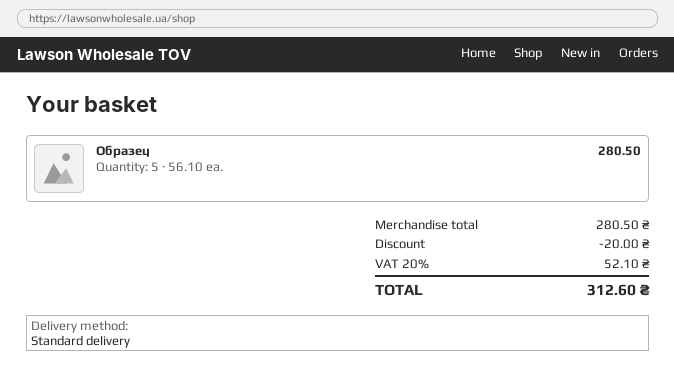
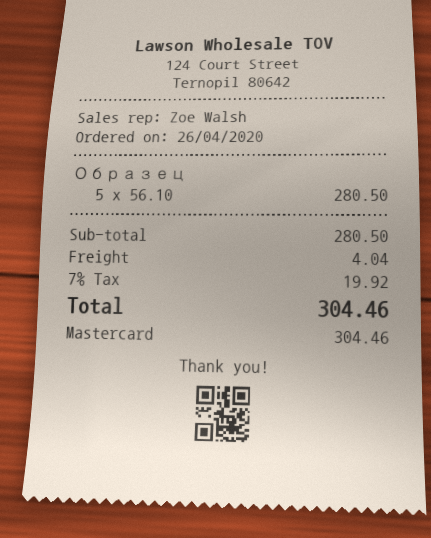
discount: 20.00 -> none
shipping: none -> 4.04
tax: 20% = 52.10 -> 7% = 19.92
total: 312.60 -> 304.46

